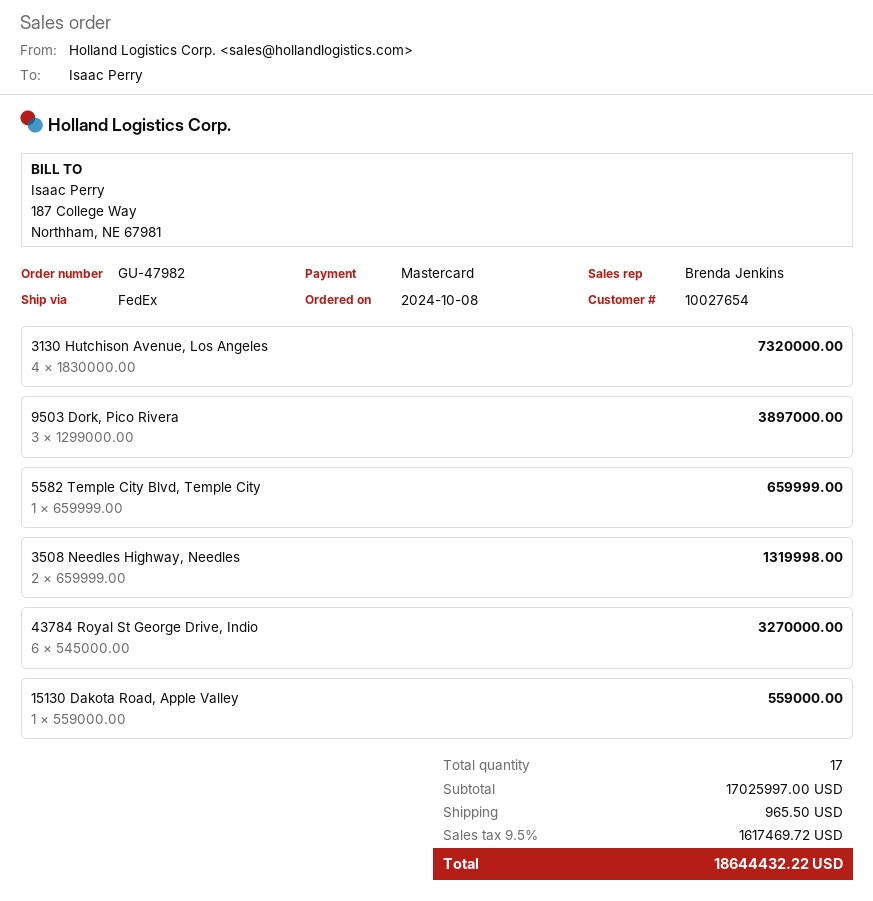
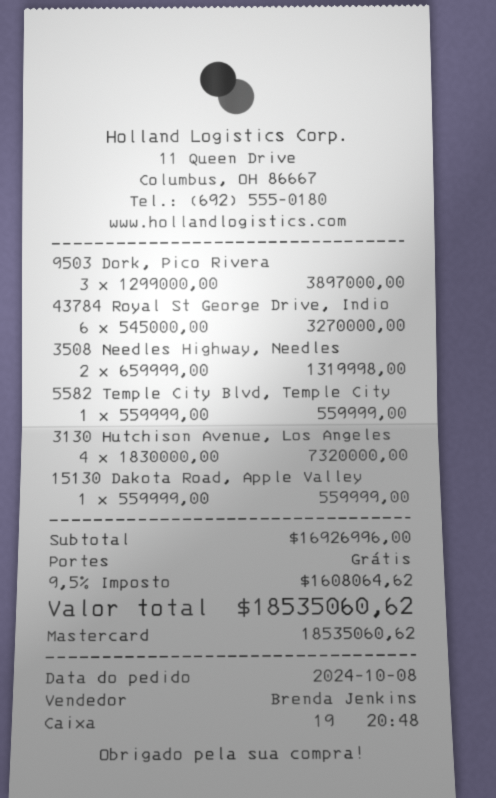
5582 Temple City Blvd, Temple City: 1 x 659999.00 = 659999.00 -> 1 x 559999.00 = 559999.00
15130 Dakota Road, Apple Valley: 1 x 559000.00 = 559000.00 -> 1 x 559999.00 = 559999.00
subtotal: 17025997.00 -> 16926996.00
shipping: 965.50 -> 0.00
tax: 9.5% = 1617469.72 -> 9.5% = 1608064.62
total: 18644432.22 -> 18535060.62

